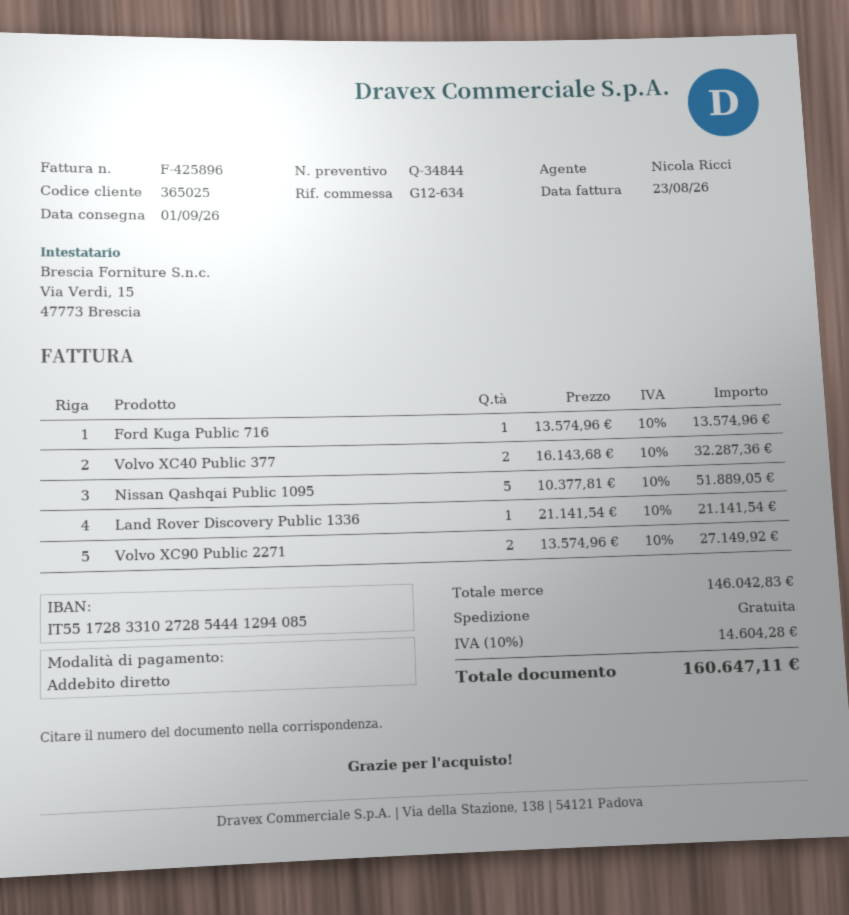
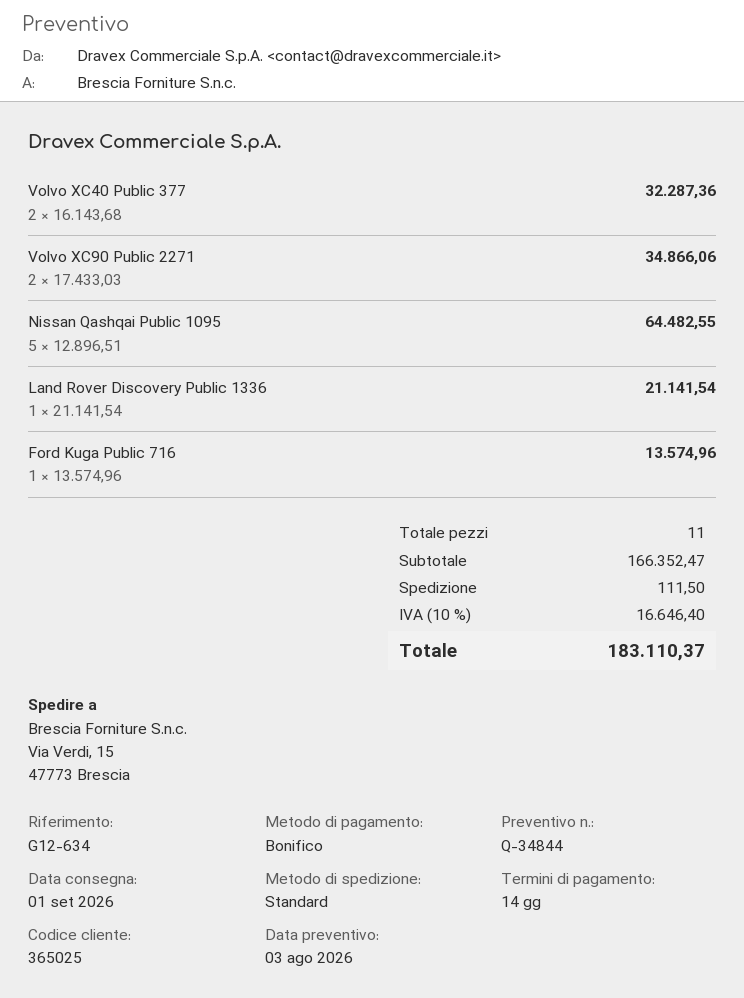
payment method: direct debit -> bank transfer
Nissan Qashqai Public 1095: 5 x 10377.81 = 51889.05 -> 5 x 12896.51 = 64482.55
Volvo XC90 Public 2271: 2 x 13574.96 = 27149.92 -> 2 x 17433.03 = 34866.06
subtotal: 146042.83 -> 166352.47
shipping: 0.00 -> 111.50
tax: 10% = 14604.28 -> 10% = 16646.40
total: 160647.11 -> 183110.37

